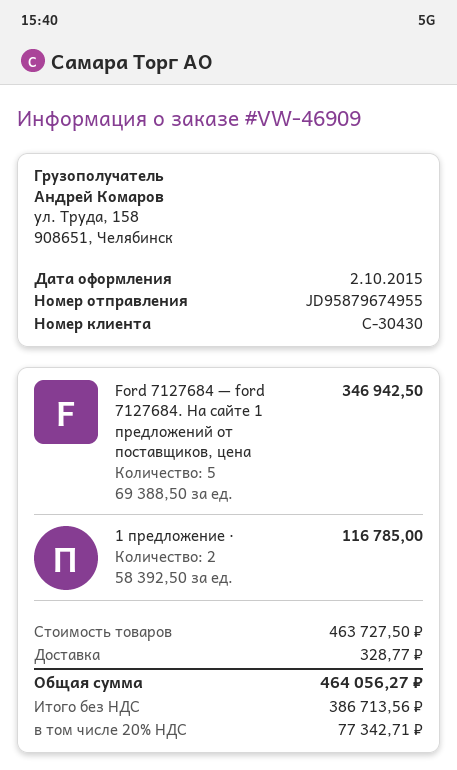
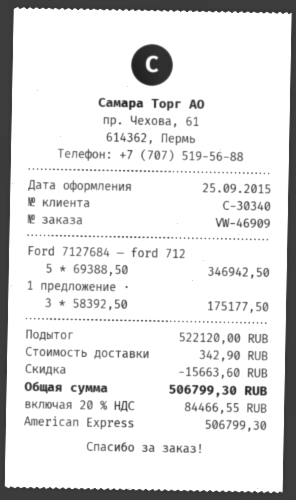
order date: 2015-10-02 -> 2015-09-25
customer number: C-30430 -> C-30340
1 предложение ·: 2 x 58392.50 = 116785.00 -> 3 x 58392.50 = 175177.50
subtotal: 463727.50 -> 522120.00
discount: none -> 15663.60
shipping: 328.77 -> 342.90
tax: 20% = 77342.71 -> 20% = 84466.55
total: 464056.27 -> 506799.30

